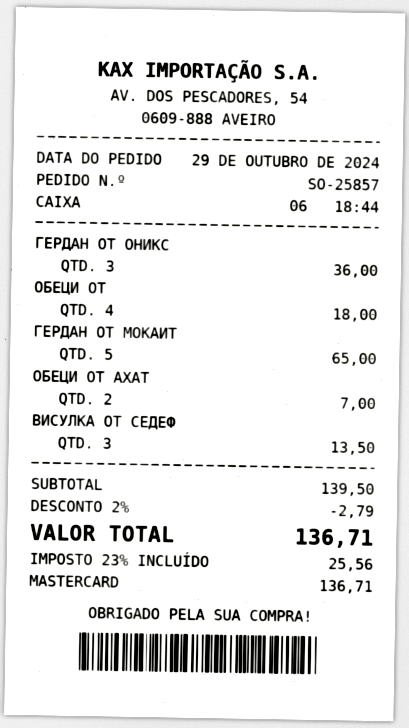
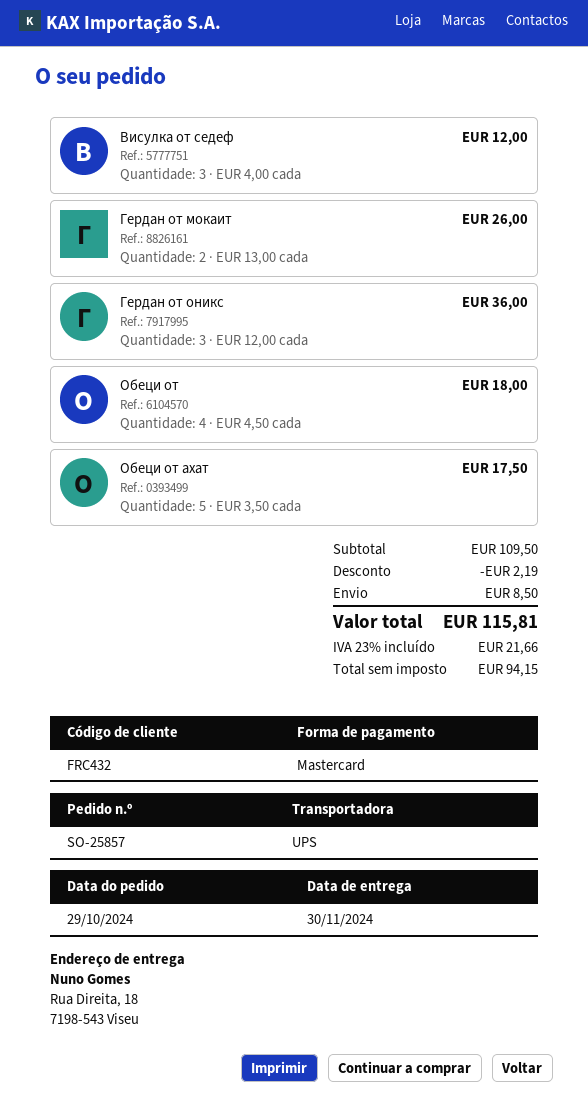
ГЕРДАН ОТ МОКАИТ: 5 for 65.00 -> 2 for 26.00
ОБЕЦИ ОТ АХАТ: 2 for 7.00 -> 5 for 17.50
ВИСУЛКА ОТ СЕДЕФ: 3 for 13.50 -> 3 for 12.00
subtotal: 139.50 -> 109.50
discount: 2.79 -> 2.19
shipping: none -> 8.50
tax: 23% = 25.56 -> 23% = 21.66
total: 136.71 -> 115.81

